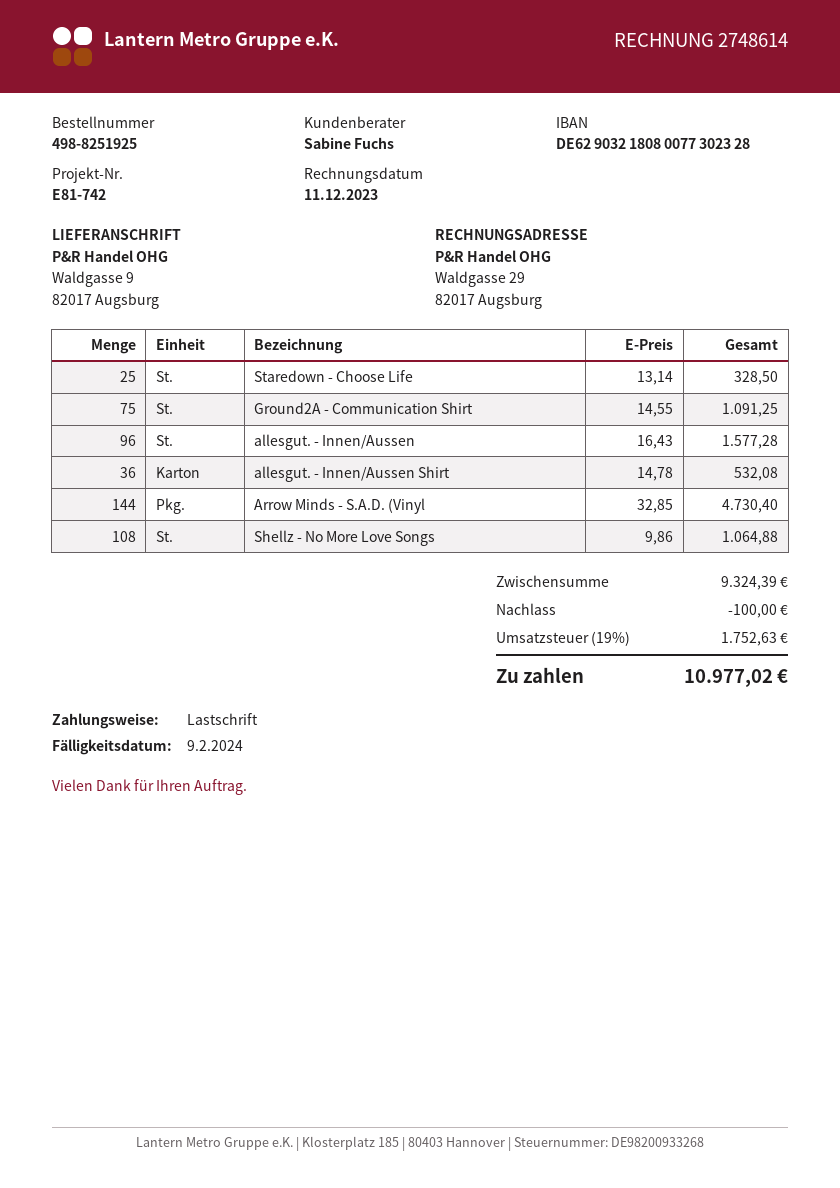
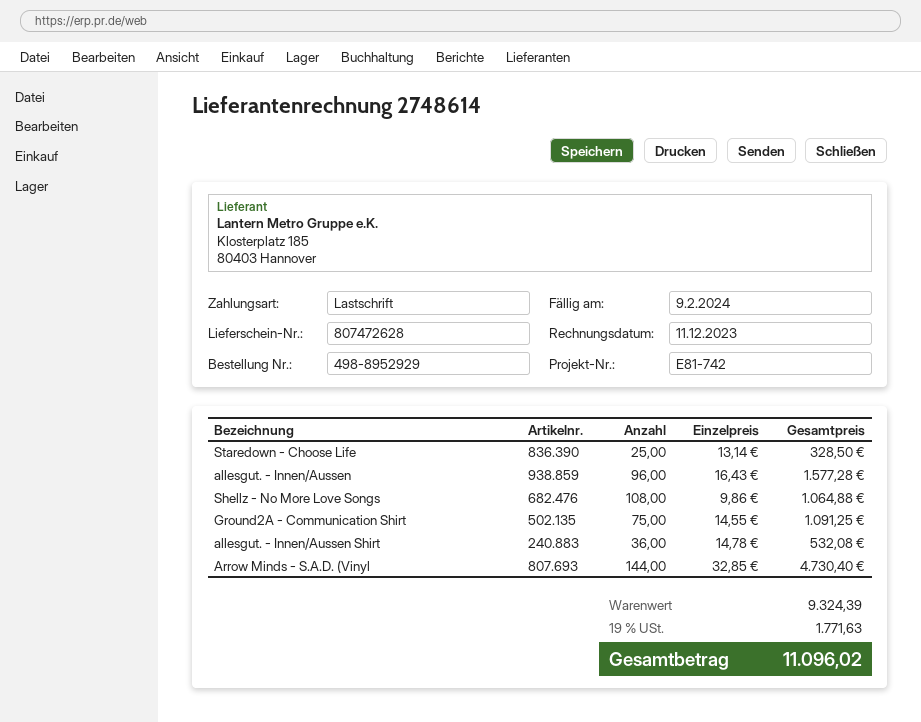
order number: 498-8251925 -> 498-8952929
discount: 100.00 -> none
tax: 19% = 1752.63 -> 19% = 1771.63
total: 10977.02 -> 11096.02

